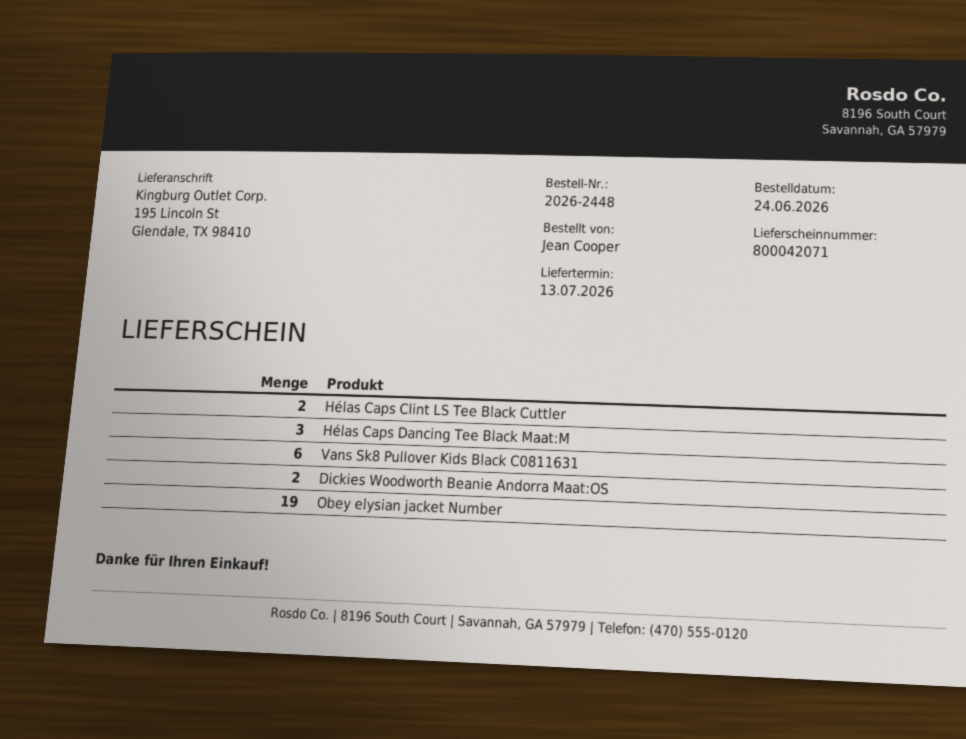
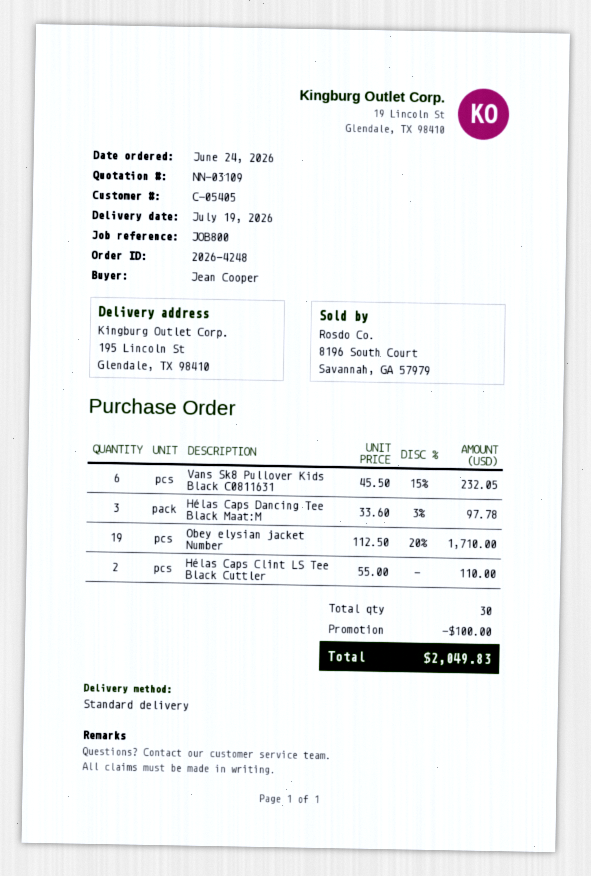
order number: 2026-2448 -> 2026-4248
delivery date: 2026-07-13 -> 2026-07-19
Dickies Woodworth Beanie Andorra Maat:OS: 2 -> none

